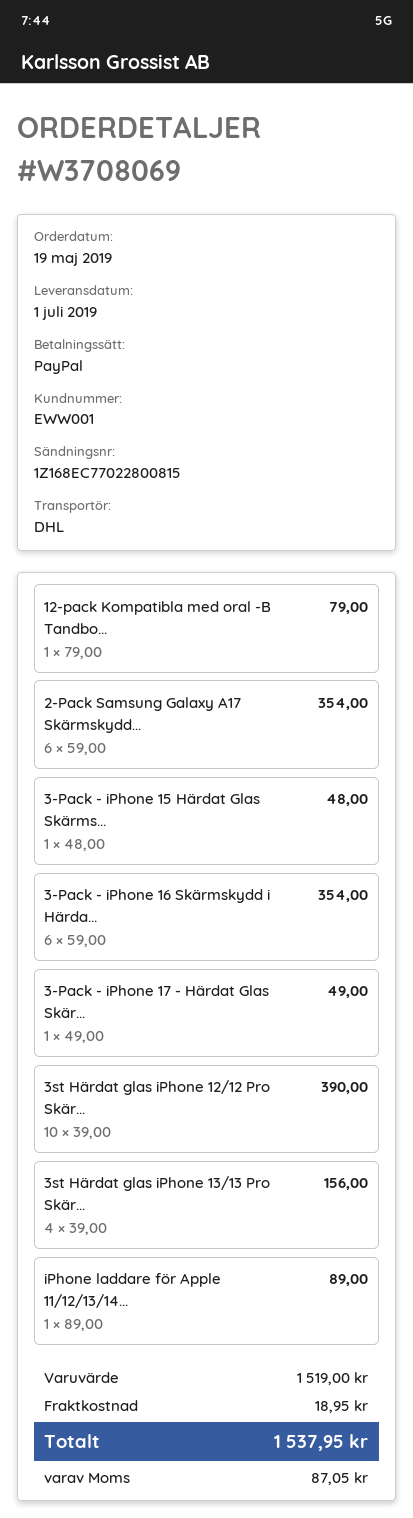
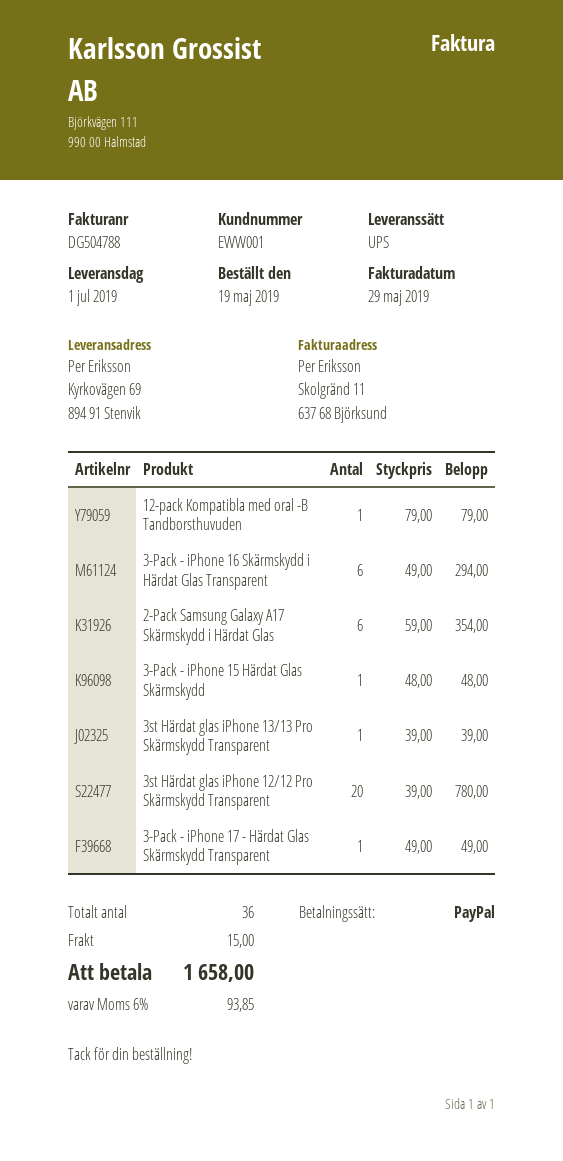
shipping method: DHL -> UPS
3-Pack - iPhone 16 Skärmskydd i Härda...: 6 x 59.00 = 354.00 -> 6 x 49.00 = 294.00
3st Härdat glas iPhone 12/12 Pro Skär...: 10 x 39.00 = 390.00 -> 20 x 39.00 = 780.00
3st Härdat glas iPhone 13/13 Pro Skär...: 4 x 39.00 = 156.00 -> 1 x 39.00 = 39.00
iPhone laddare för Apple 11/12/13/14...: 1 x 89.00 = 89.00 -> none
shipping: 18.95 -> 15.00
tax: 87.05 -> 93.85
total: 1537.95 -> 1658.00

